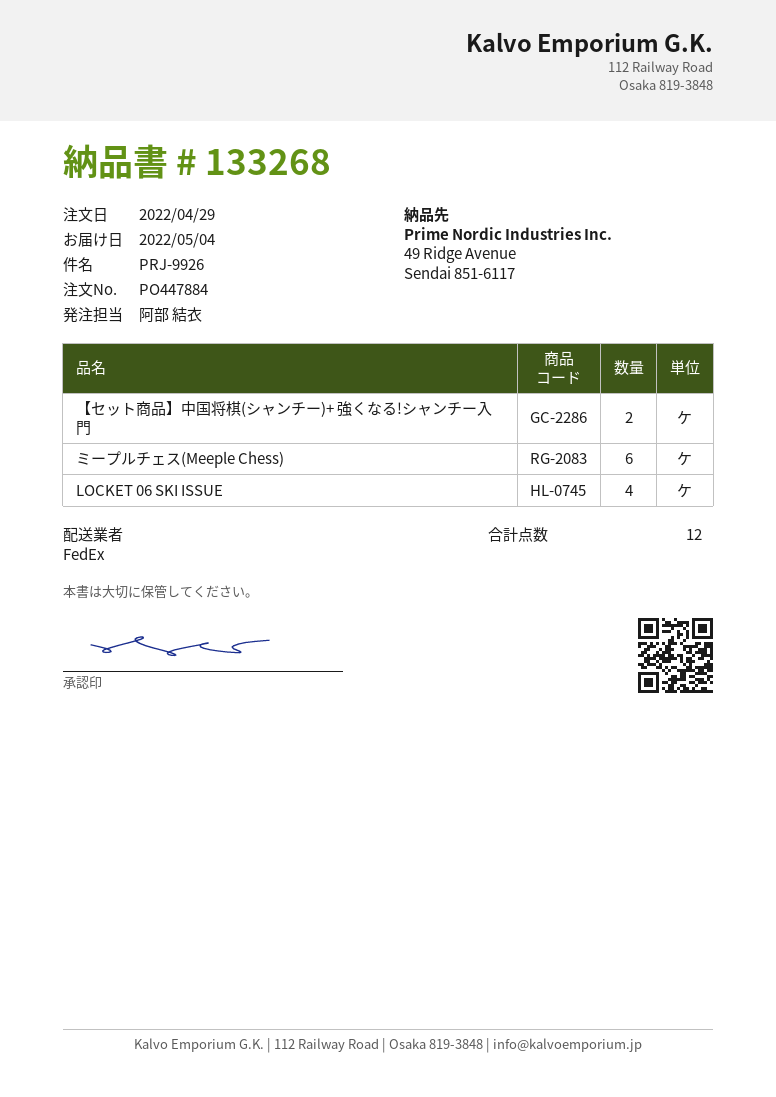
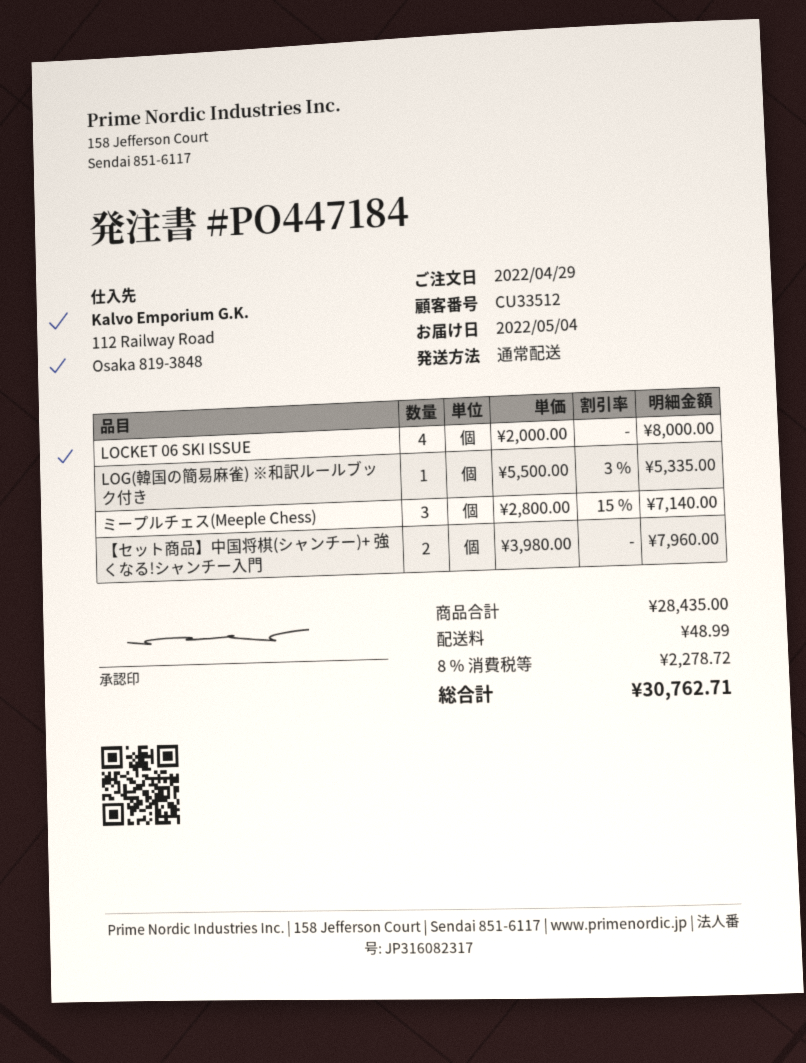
order number: PO447884 -> PO447184
shipping method: FedEx -> standard
ミープルチェス(Meeple Chess): 6 -> 3
LOG(韓国の簡易麻雀) ※和訳ルールブック付き: none -> 1

